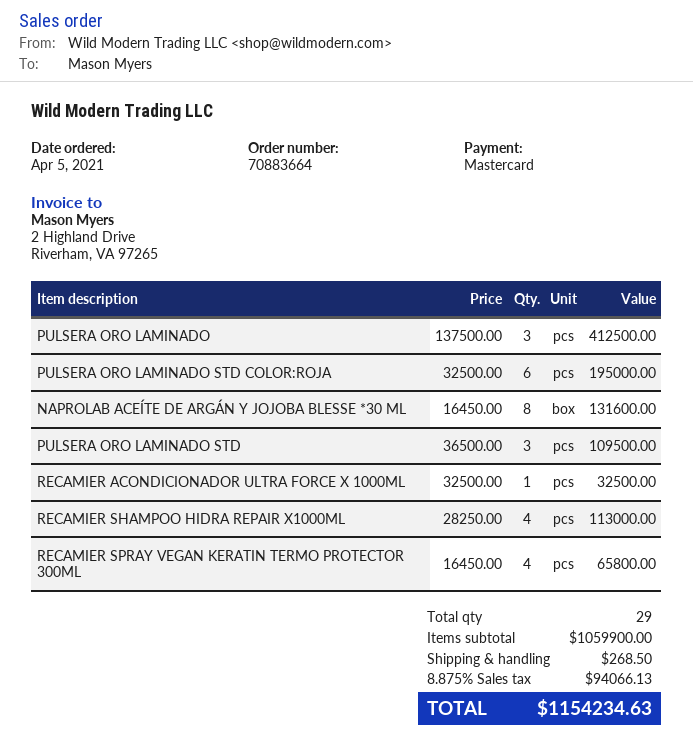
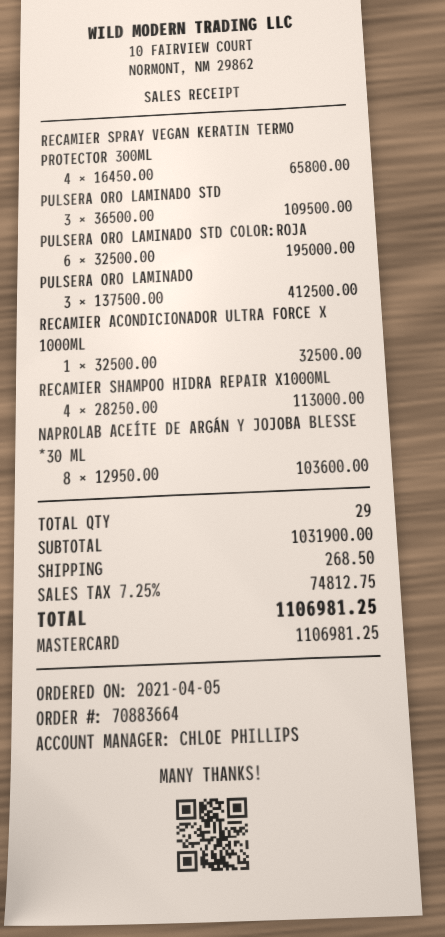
NAPROLAB ACEÍTE DE ARGÁN Y JOJOBA BLESSE *30 ML: 8 x 16450.00 = 131600.00 -> 8 x 12950.00 = 103600.00
subtotal: 1059900.00 -> 1031900.00
tax: 8.875% = 94066.13 -> 7.25% = 74812.75
total: 1154234.63 -> 1106981.25

